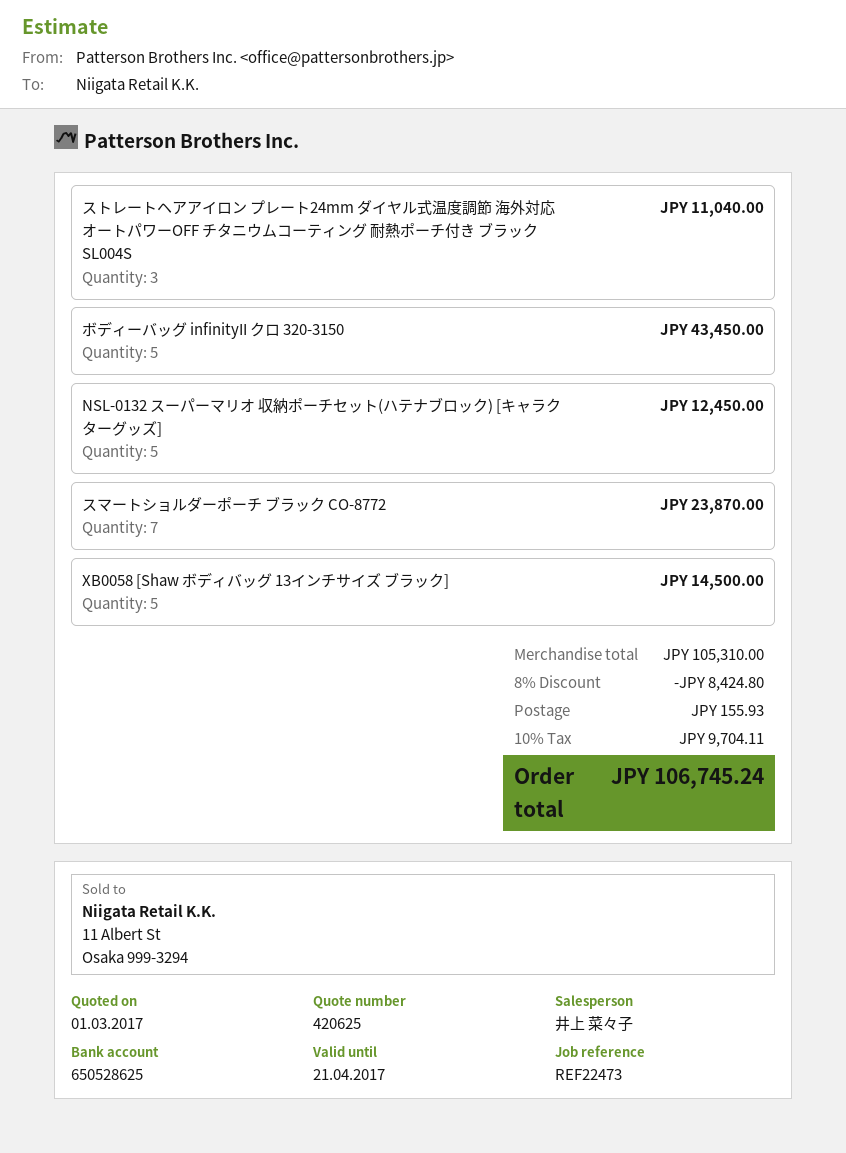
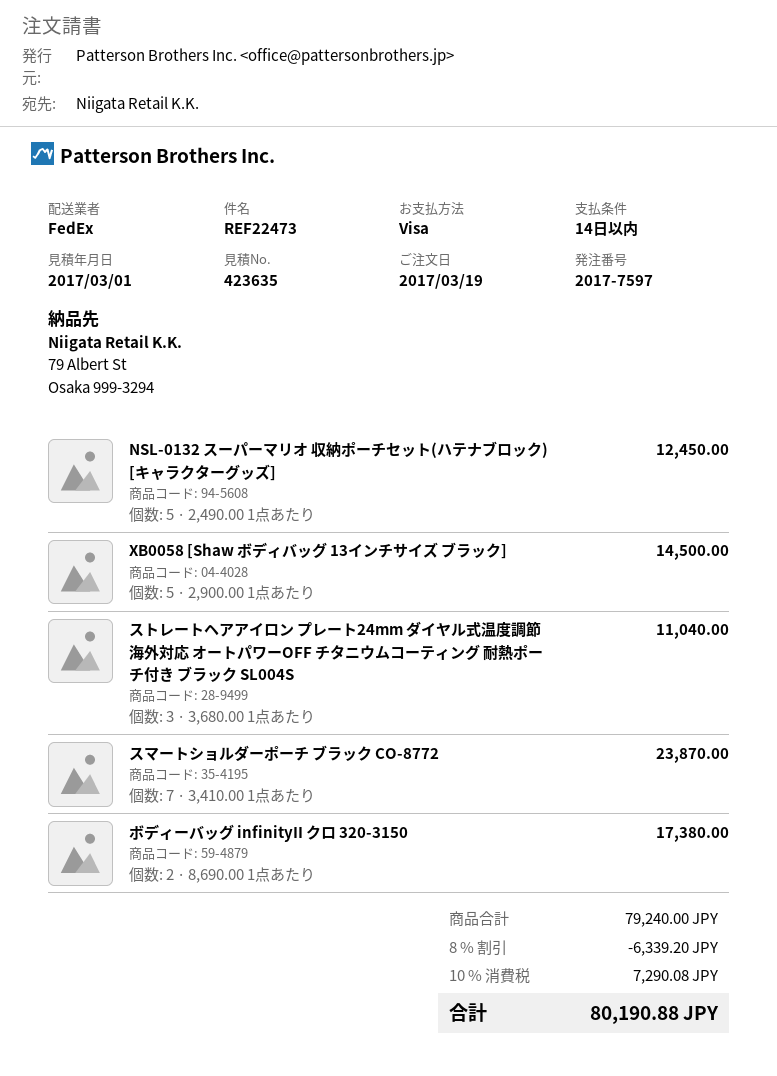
quote number: 420625 -> 423635
ボディーバッグ infinityII クロ 320-3150: 5 for 43450.00 -> 2 for 17380.00
subtotal: 105310.00 -> 79240.00
discount: 8% = 8424.80 -> 8% = 6339.20
shipping: 155.93 -> none
tax: 10% = 9704.11 -> 10% = 7290.08
total: 106745.24 -> 80190.88

